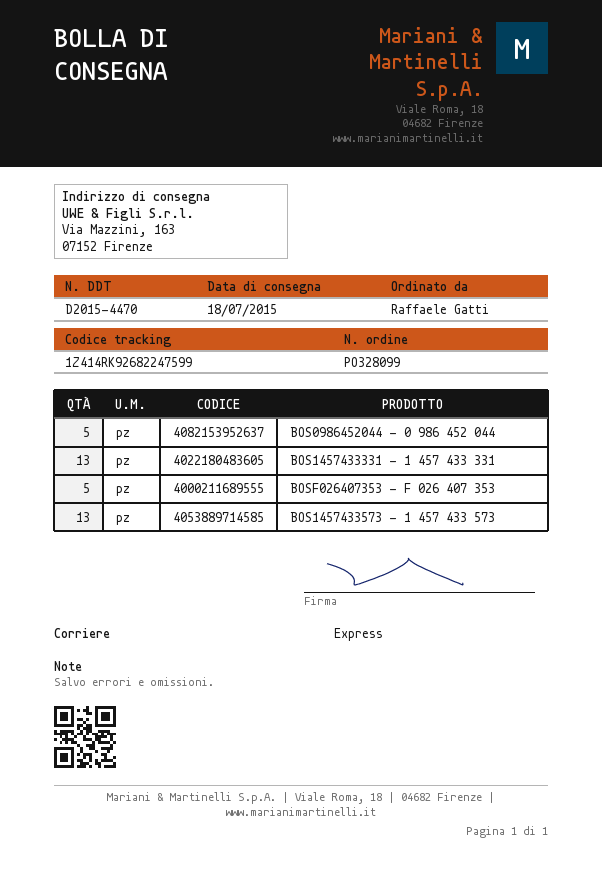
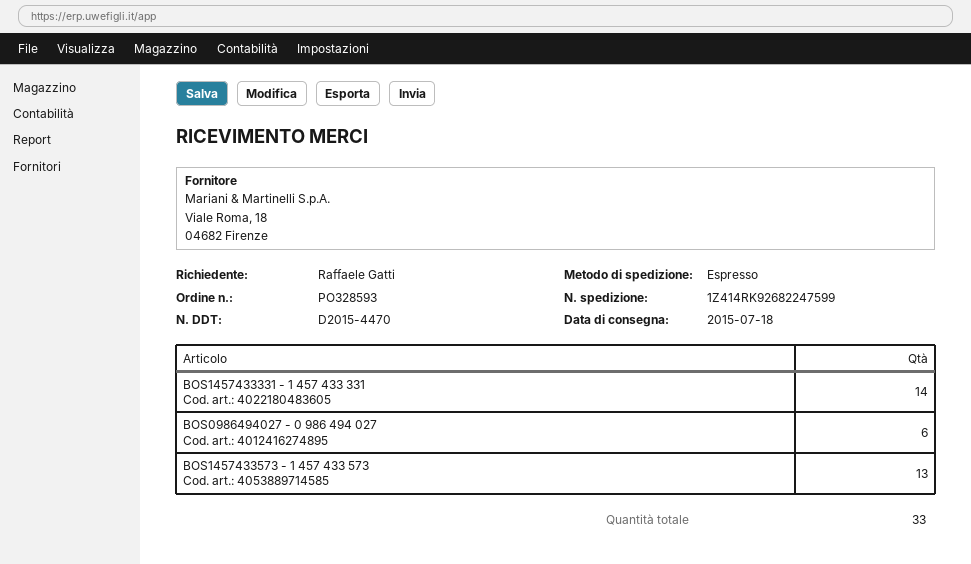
order number: PO328099 -> PO328593
BOS0986452044 - 0 986 452 044: 5 -> none
BOS1457433331 - 1 457 433 331: 13 -> 14
BOSF026407353 - F 026 407 353: 5 -> none
BOS0986494027 - 0 986 494 027: none -> 6

